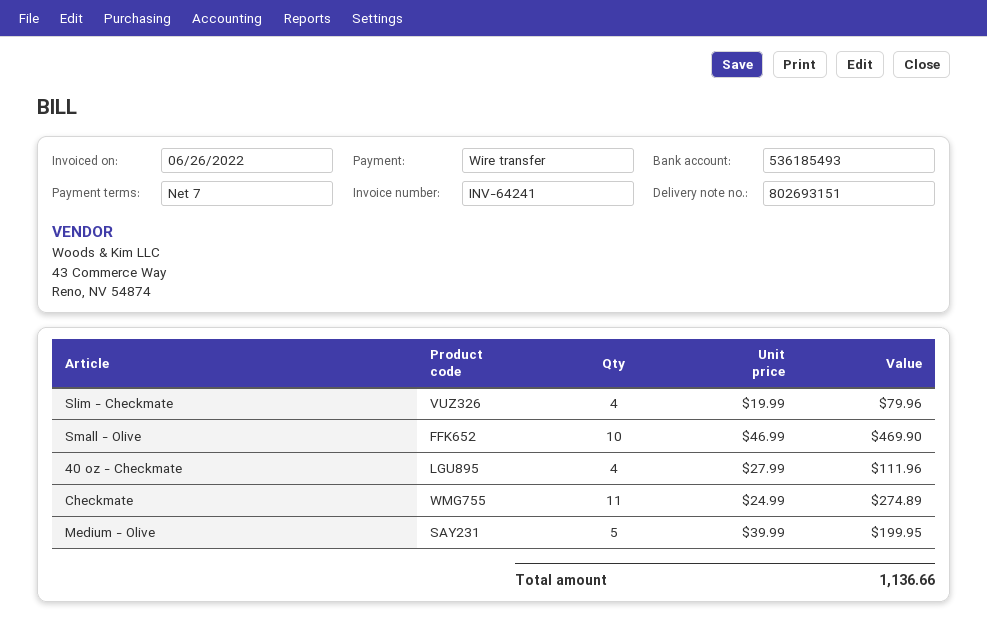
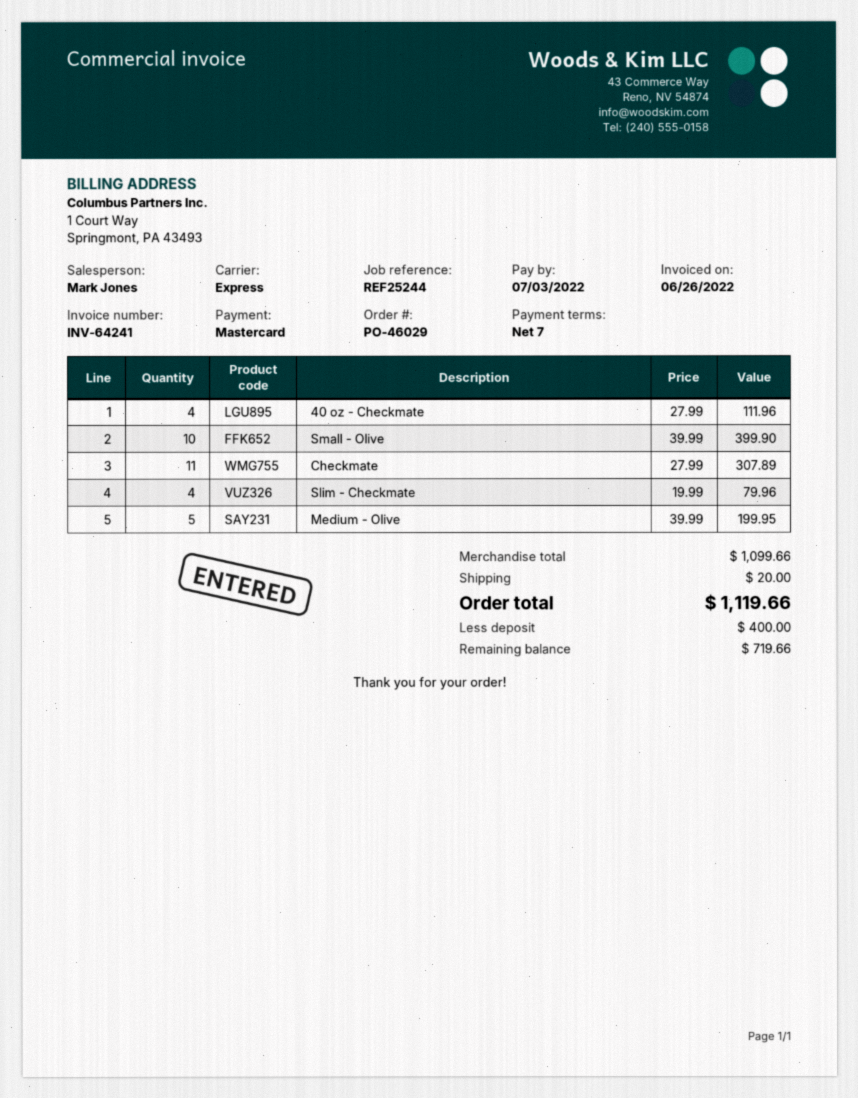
payment method: bank transfer -> Mastercard
Small - Olive: 10 x 46.99 = 469.90 -> 10 x 39.99 = 399.90
Checkmate: 11 x 24.99 = 274.89 -> 11 x 27.99 = 307.89
shipping: none -> 20.00
total: 1136.66 -> 1119.66

